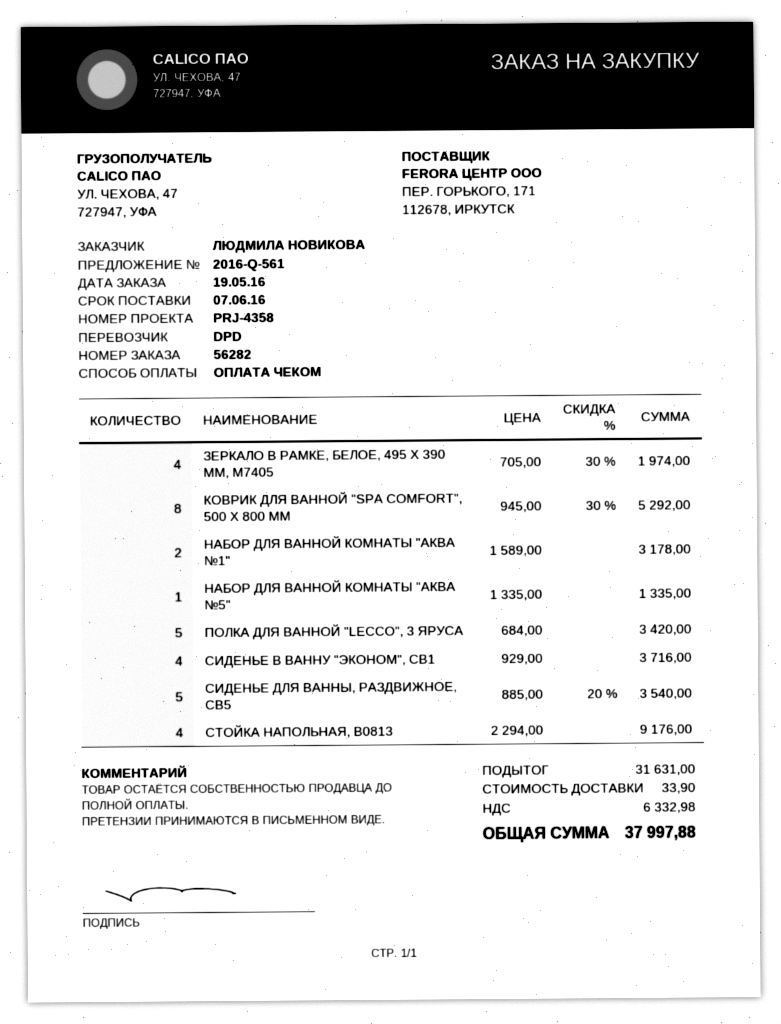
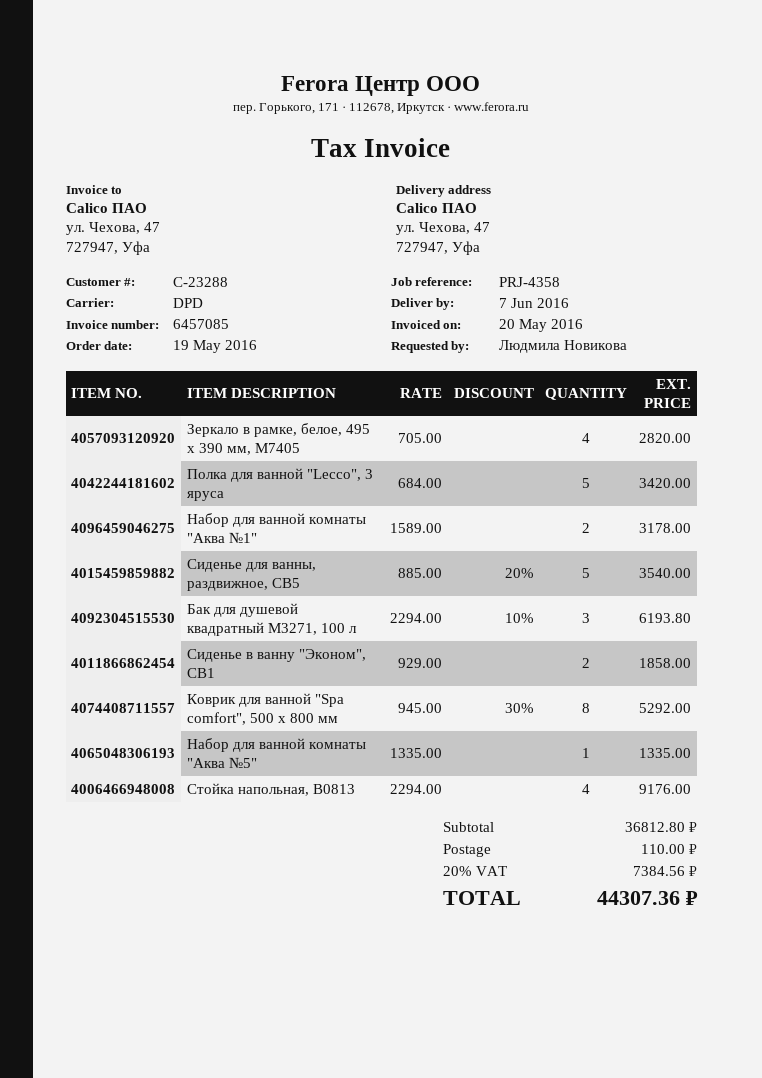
ЗЕРКАЛО В РАМКЕ, БЕЛОЕ, 495 Х 390 ММ, М7405: 4 x 705.00 - 30% = 1974.00 -> 4 x 705.00 = 2820.00
СИДЕНЬЕ В ВАННУ "ЭКОНОМ", СВ1: 4 x 929.00 = 3716.00 -> 2 x 929.00 = 1858.00
Бак для душевой квадратный М3271, 100 л: none -> 3 x 2294.00 - 10% = 6193.80
subtotal: 31631.00 -> 36812.80
shipping: 33.90 -> 110.00
tax: 6332.98 -> 7384.56
total: 37997.88 -> 44307.36

